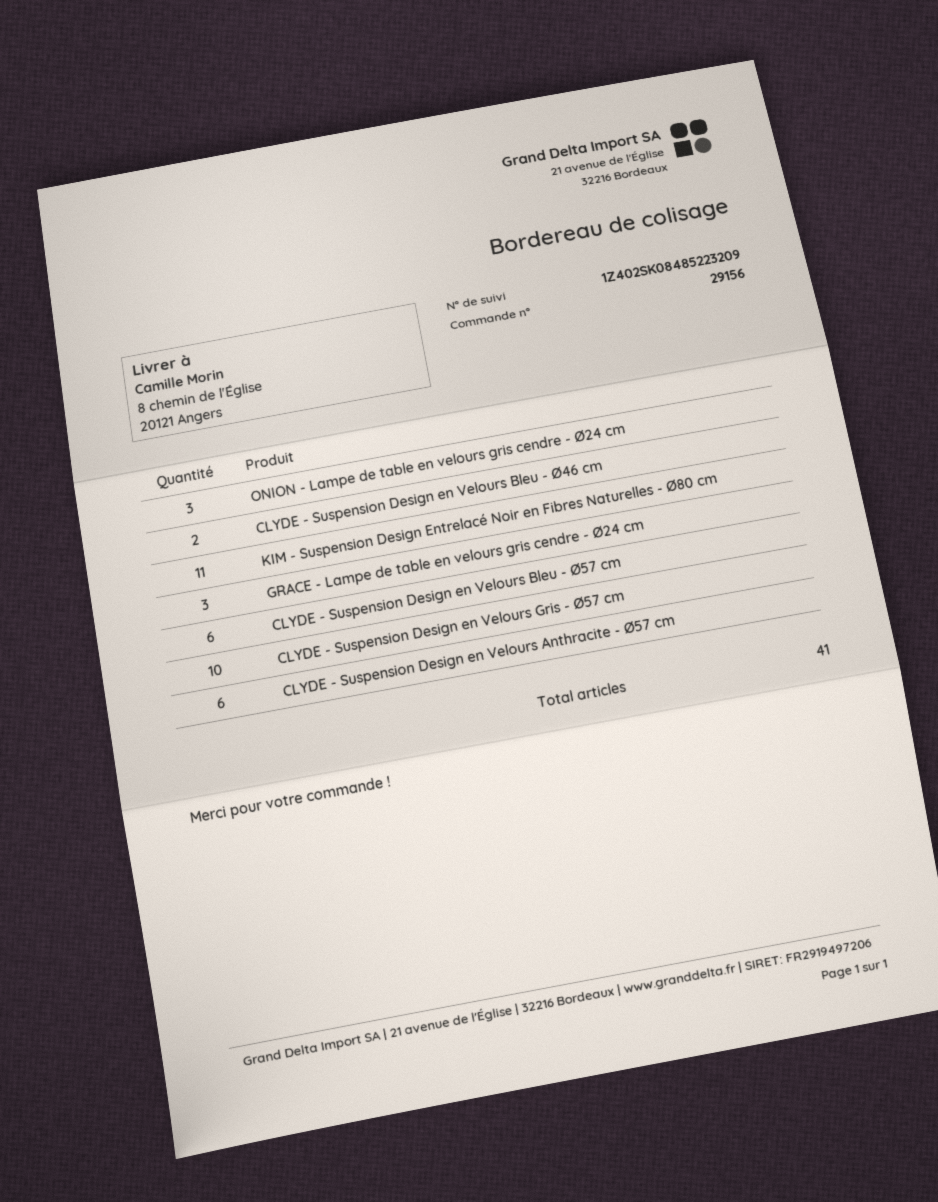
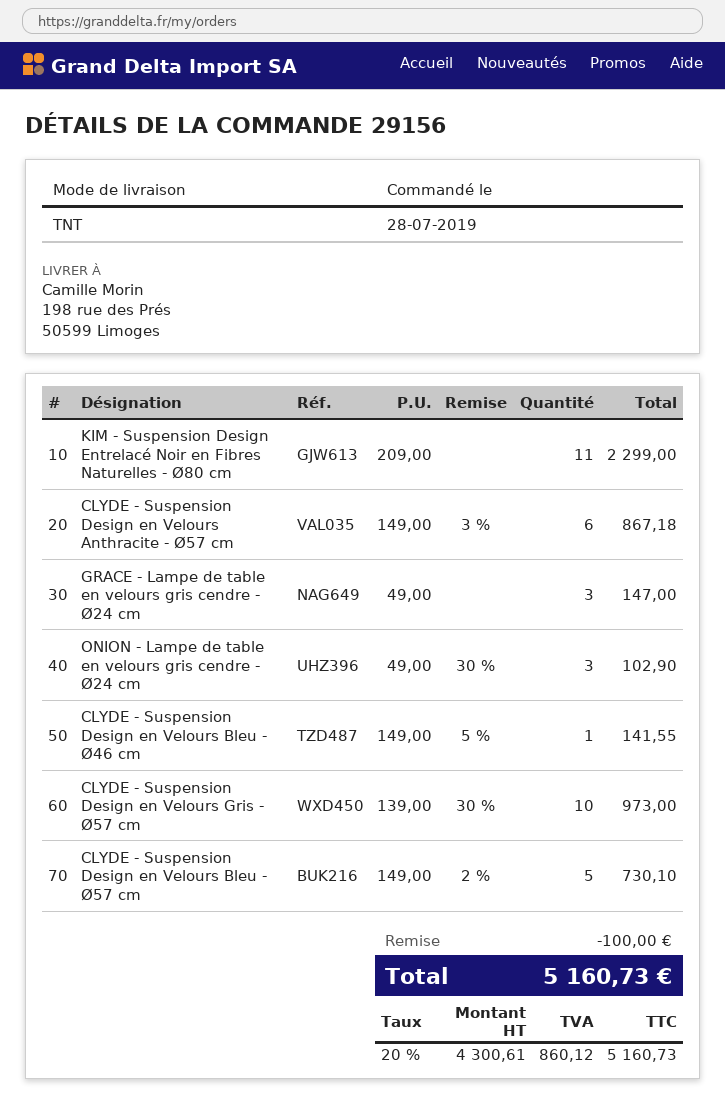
ship to: 8 chemin de l'Église, 20121 Angers -> 198 rue des Prés, 50599 Limoges
CLYDE - Suspension Design en Velours Bleu - Ø46 cm: 2 -> 1
CLYDE - Suspension Design en Velours Bleu - Ø57 cm: 6 -> 5

